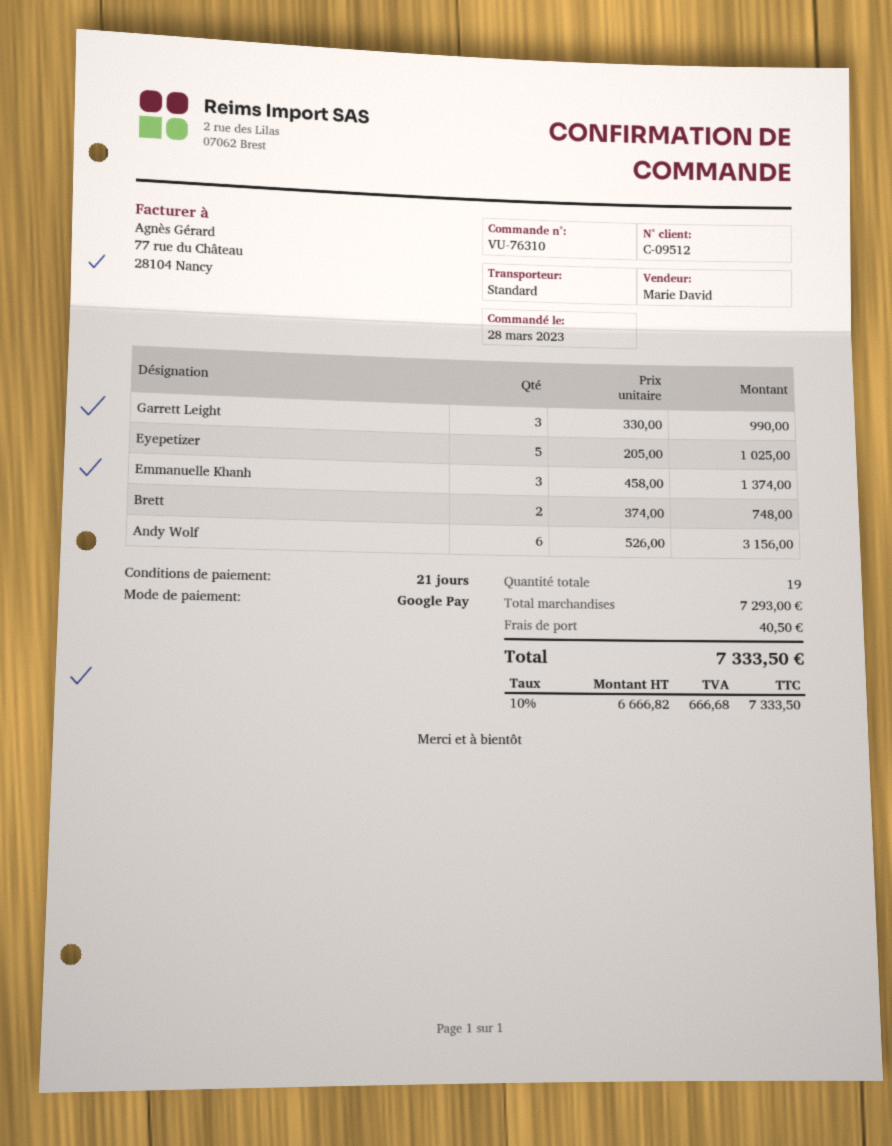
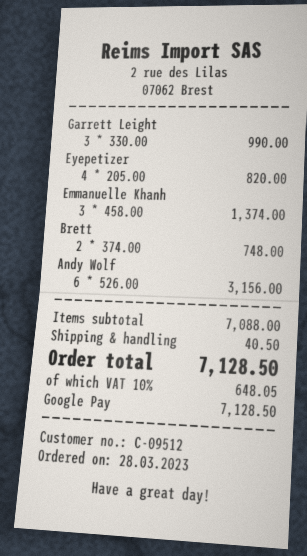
Eyepetizer: 5 x 205.00 = 1025.00 -> 4 x 205.00 = 820.00
subtotal: 7293.00 -> 7088.00
tax: 10% = 666.68 -> 10% = 648.05
total: 7333.50 -> 7128.50

